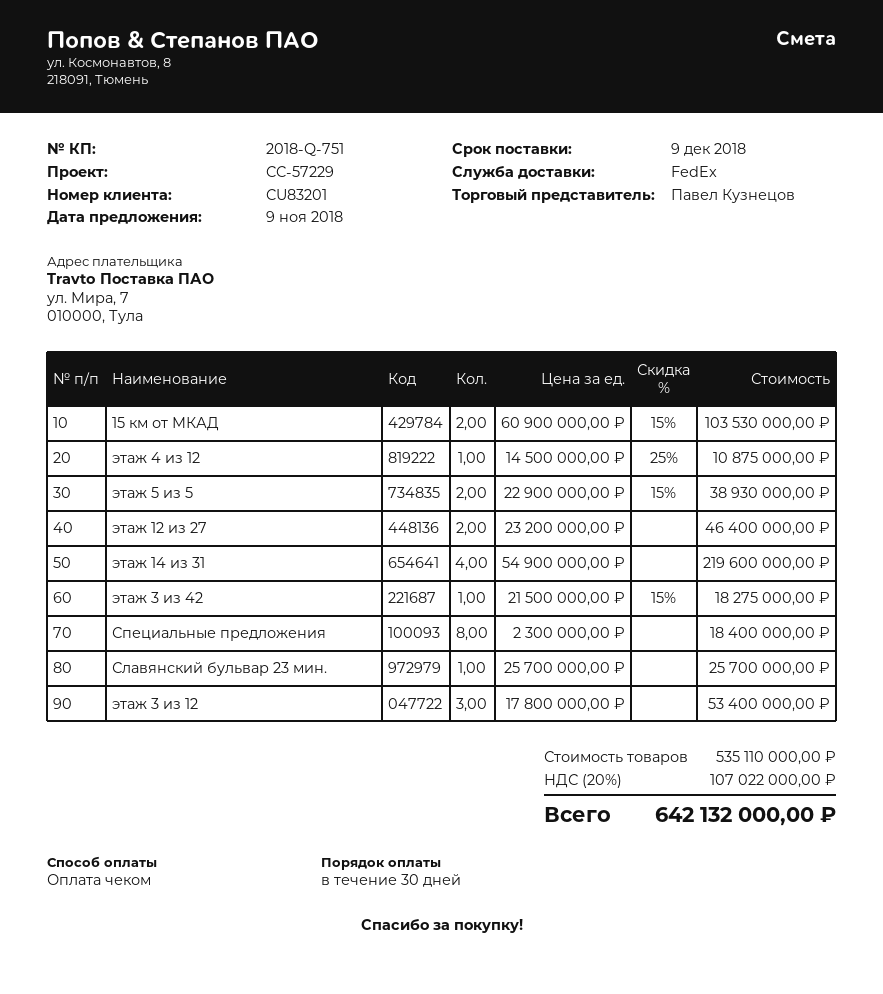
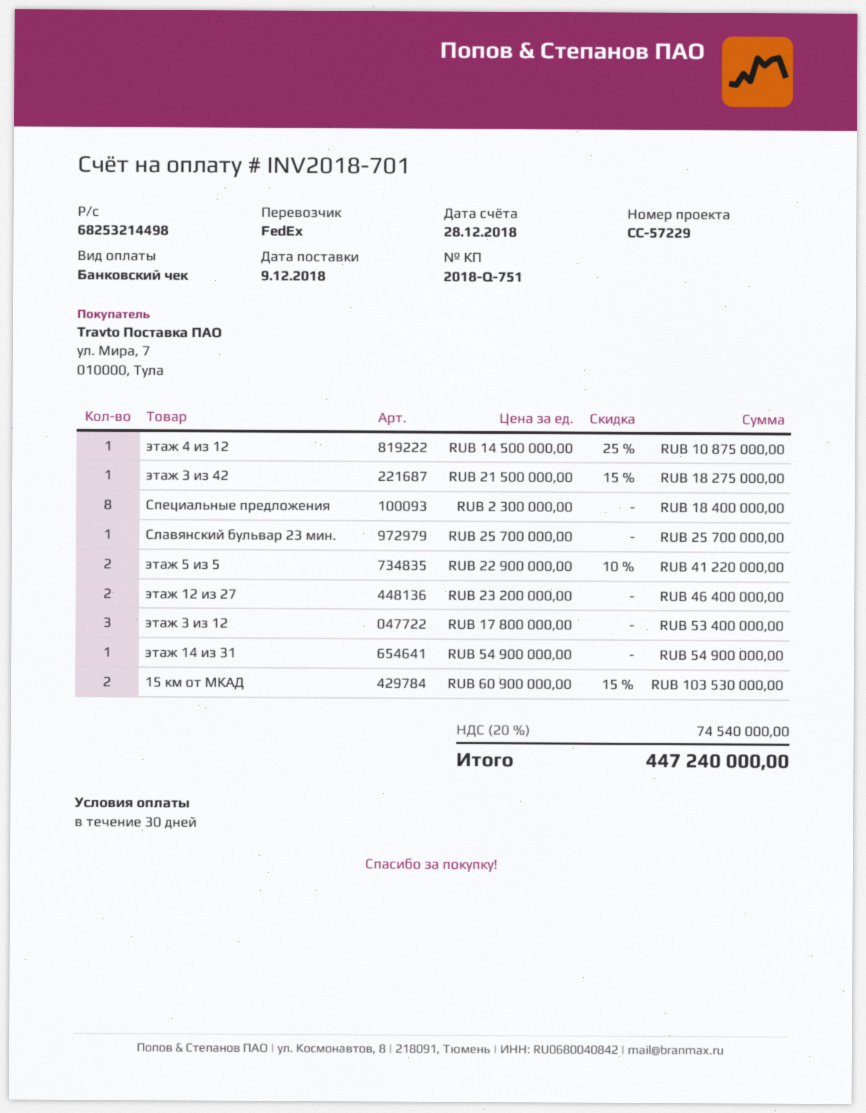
этаж 5 из 5: 2 x 22900000.00 - 15% = 38930000.00 -> 2 x 22900000.00 - 10% = 41220000.00
этаж 14 из 31: 4 x 54900000.00 = 219600000.00 -> 1 x 54900000.00 = 54900000.00
tax: 20% = 107022000.00 -> 20% = 74540000.00
total: 642132000.00 -> 447240000.00

